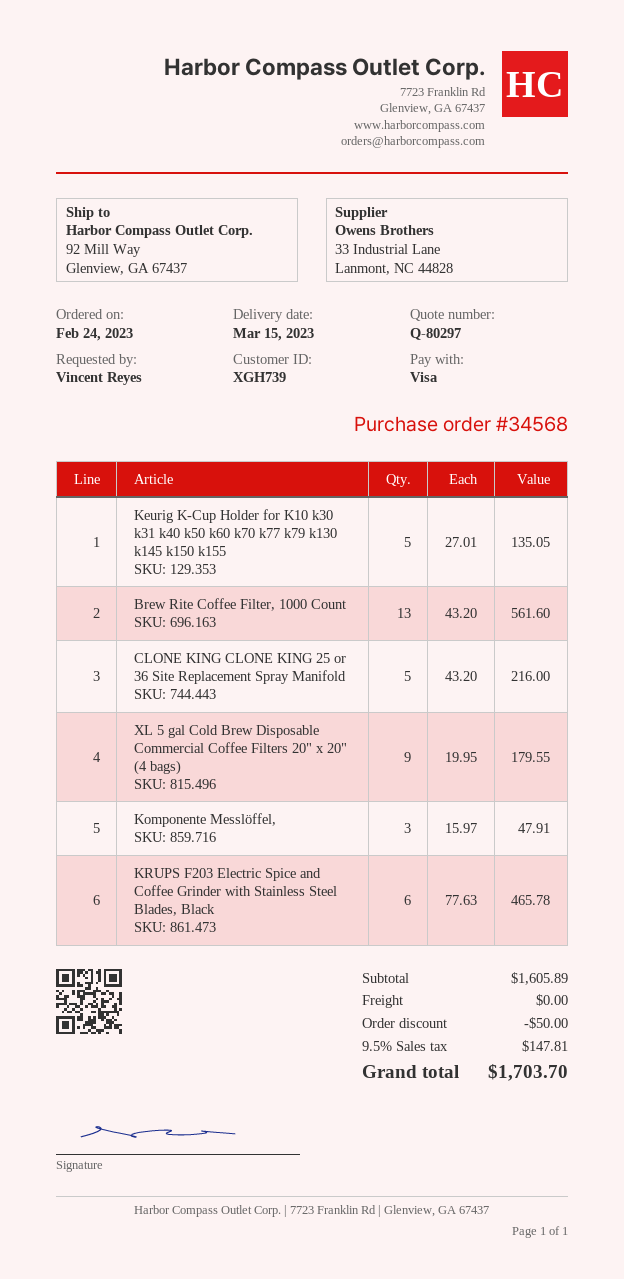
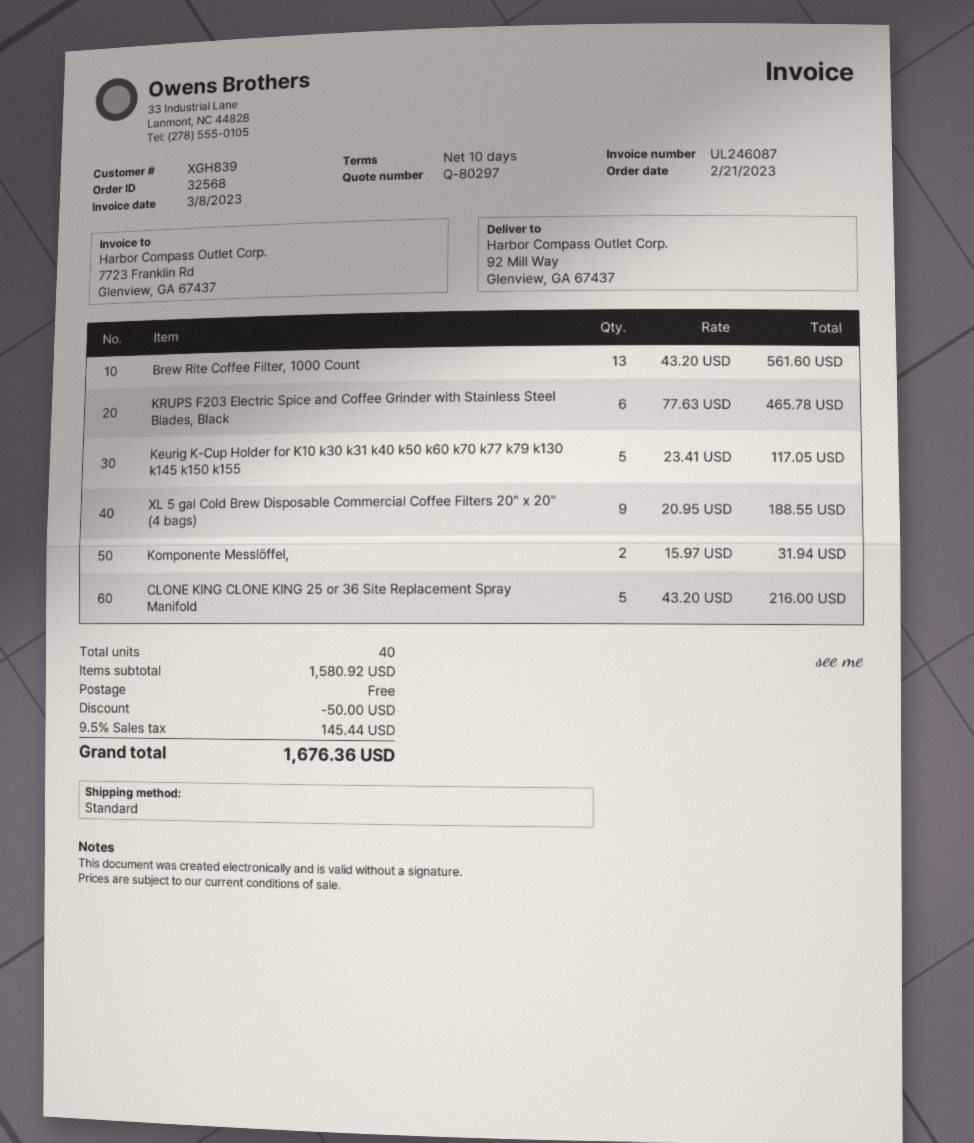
order number: 34568 -> 32568
order date: 2023-02-24 -> 2023-02-21
customer number: XGH739 -> XGH839
Keurig K-Cup Holder for K10 k30 k31 k40 k50 k60 k70 k77 k79 k130 k145 k150 k155: 5 x 27.01 = 135.05 -> 5 x 23.41 = 117.05
XL 5 gal Cold Brew Disposable Commercial Coffee Filters 20" x 20" (4 bags): 9 x 19.95 = 179.55 -> 9 x 20.95 = 188.55
Komponente Messlöffel,: 3 x 15.97 = 47.91 -> 2 x 15.97 = 31.94
subtotal: 1605.89 -> 1580.92
tax: 9.5% = 147.81 -> 9.5% = 145.44
total: 1703.70 -> 1676.36

